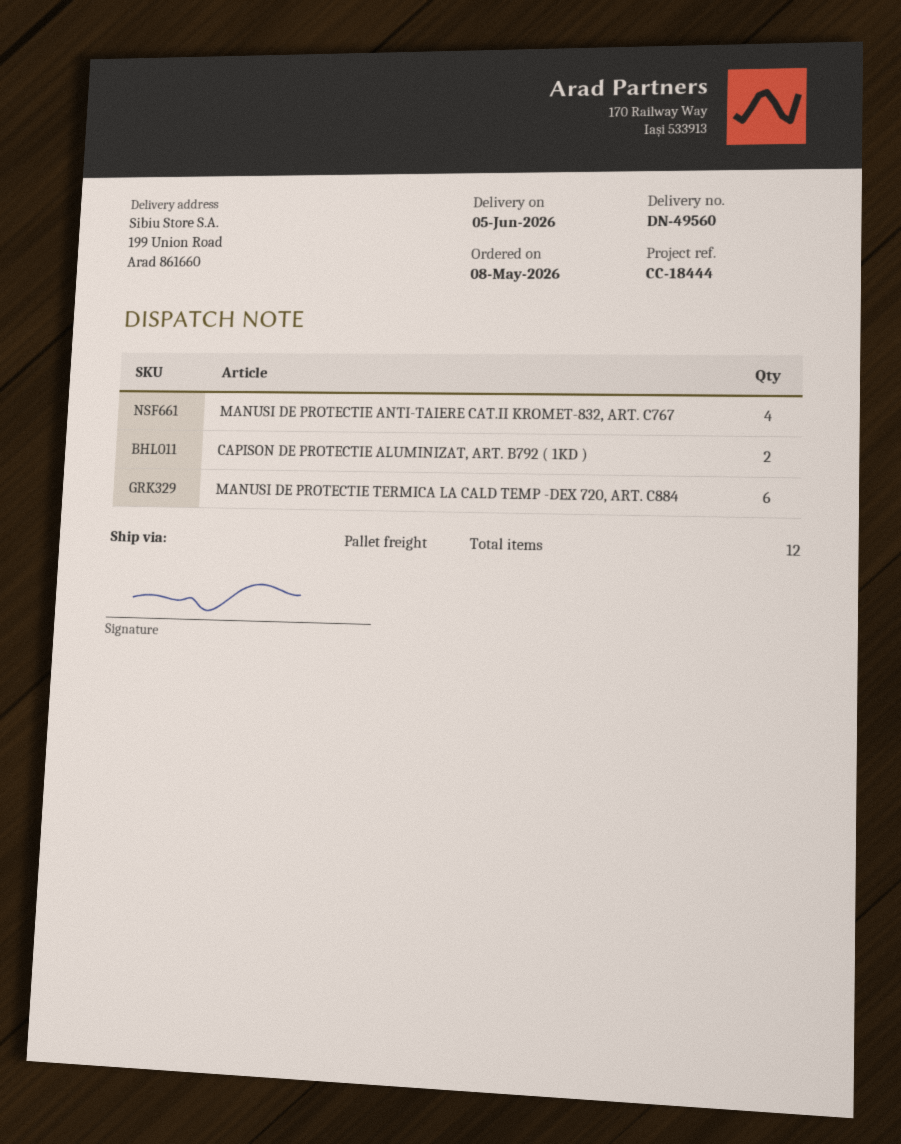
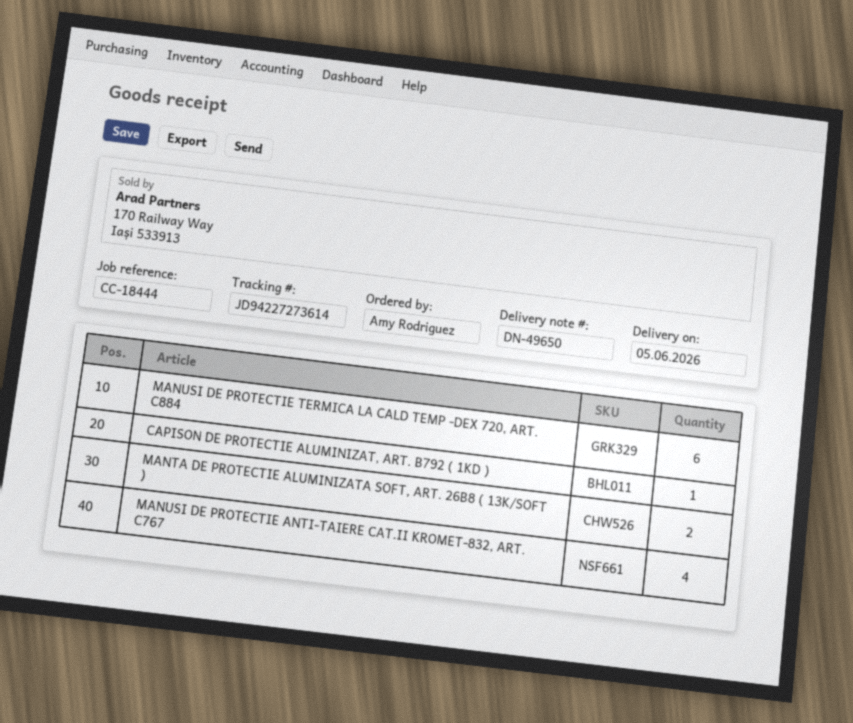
delivery note number: DN-49560 -> DN-49650
CAPISON DE PROTECTIE ALUMINIZAT, ART. B792 ( 1KD ): 2 -> 1
MANTA DE PROTECTIE ALUMINIZATA SOFT, ART. 26B8 ( 13K/SOFT ): none -> 2

